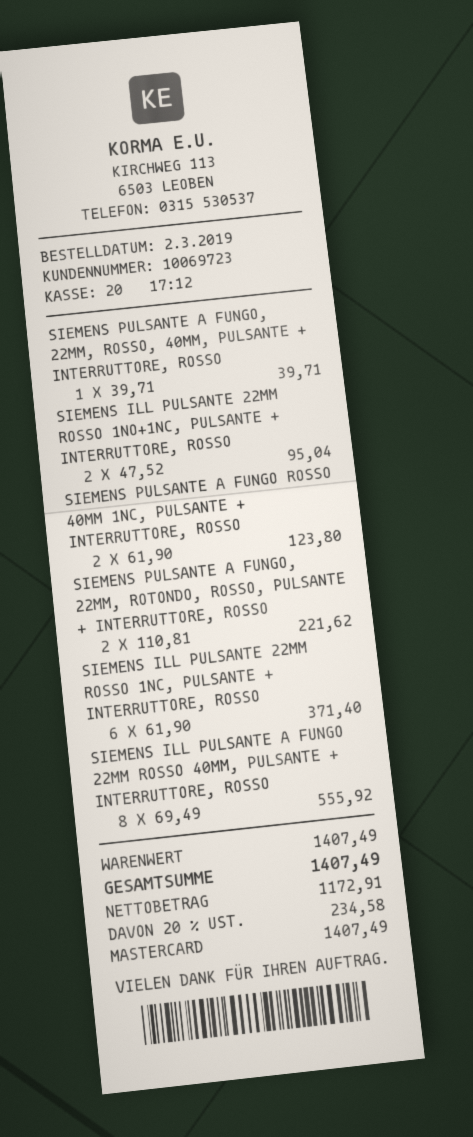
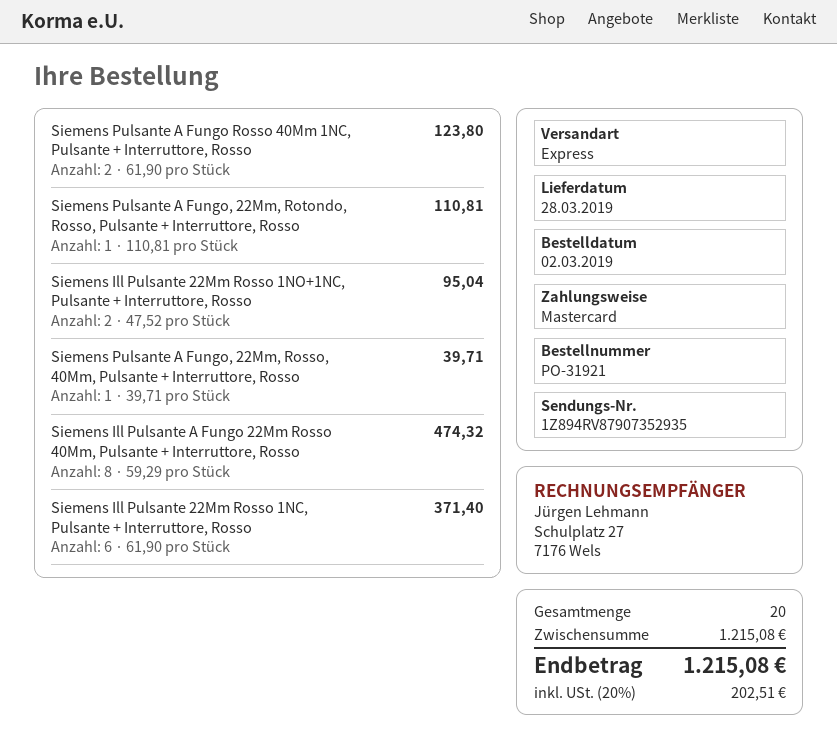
SIEMENS PULSANTE A FUNGO, 22MM, ROTONDO, ROSSO, PULSANTE + INTERRUTTORE, ROSSO: 2 x 110.81 = 221.62 -> 1 x 110.81 = 110.81
SIEMENS ILL PULSANTE A FUNGO 22MM ROSSO 40MM, PULSANTE + INTERRUTTORE, ROSSO: 8 x 69.49 = 555.92 -> 8 x 59.29 = 474.32
subtotal: 1407.49 -> 1215.08
tax: 20% = 234.58 -> 20% = 202.51
total: 1407.49 -> 1215.08

